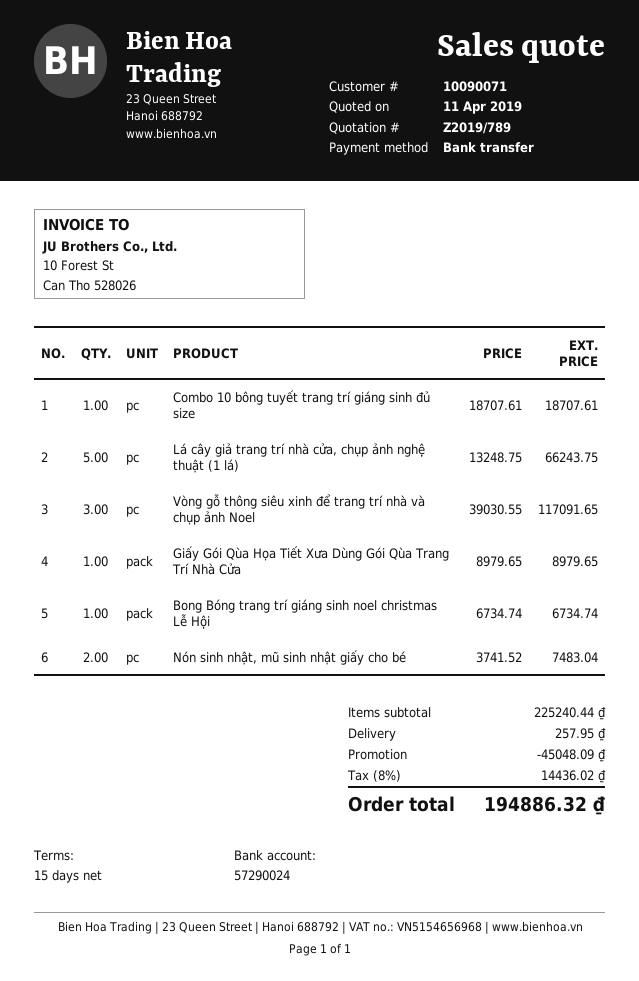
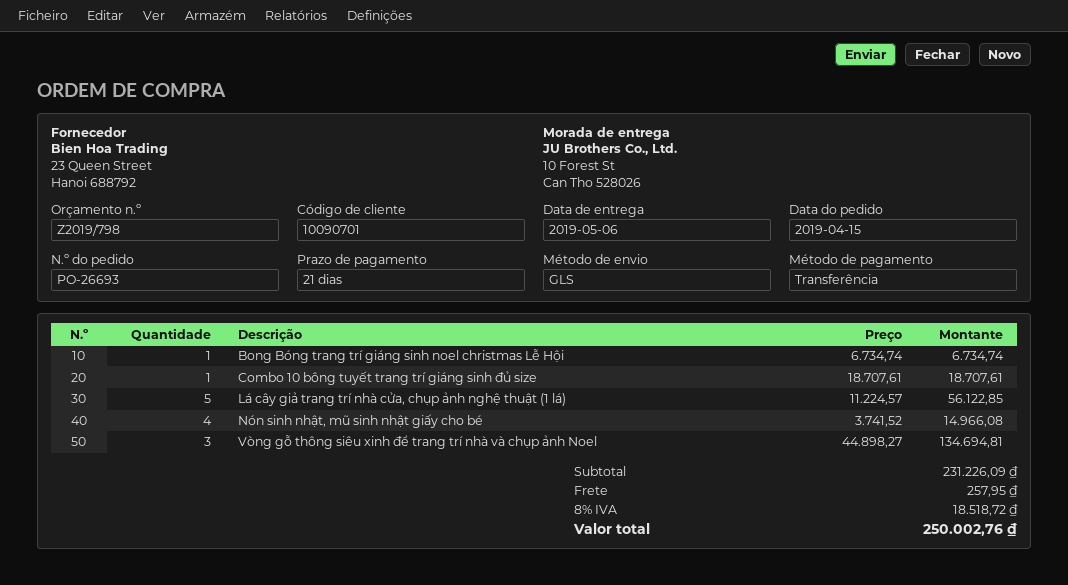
quote number: Z2019/789 -> Z2019/798
payment terms: 15 days -> 21 days
customer number: 10090071 -> 10090701
Lá cây giả trang trí nhà cửa, chụp ảnh nghệ thuật (1 lá): 5 x 13248.75 = 66243.75 -> 5 x 11224.57 = 56122.85
Vòng gỗ thông siêu xinh để trang trí nhà và chụp ảnh Noel: 3 x 39030.55 = 117091.65 -> 3 x 44898.27 = 134694.81
Giấy Gói Qùa Họa Tiết Xưa Dùng Gói Qùa Trang Trí Nhà Cửa: 1 x 8979.65 = 8979.65 -> none
Nón sinh nhật, mũ sinh nhật giấy cho bé: 2 x 3741.52 = 7483.04 -> 4 x 3741.52 = 14966.08
subtotal: 225240.44 -> 231226.09
discount: 45048.09 -> none
tax: 8% = 14436.02 -> 8% = 18518.72
total: 194886.32 -> 250002.76

